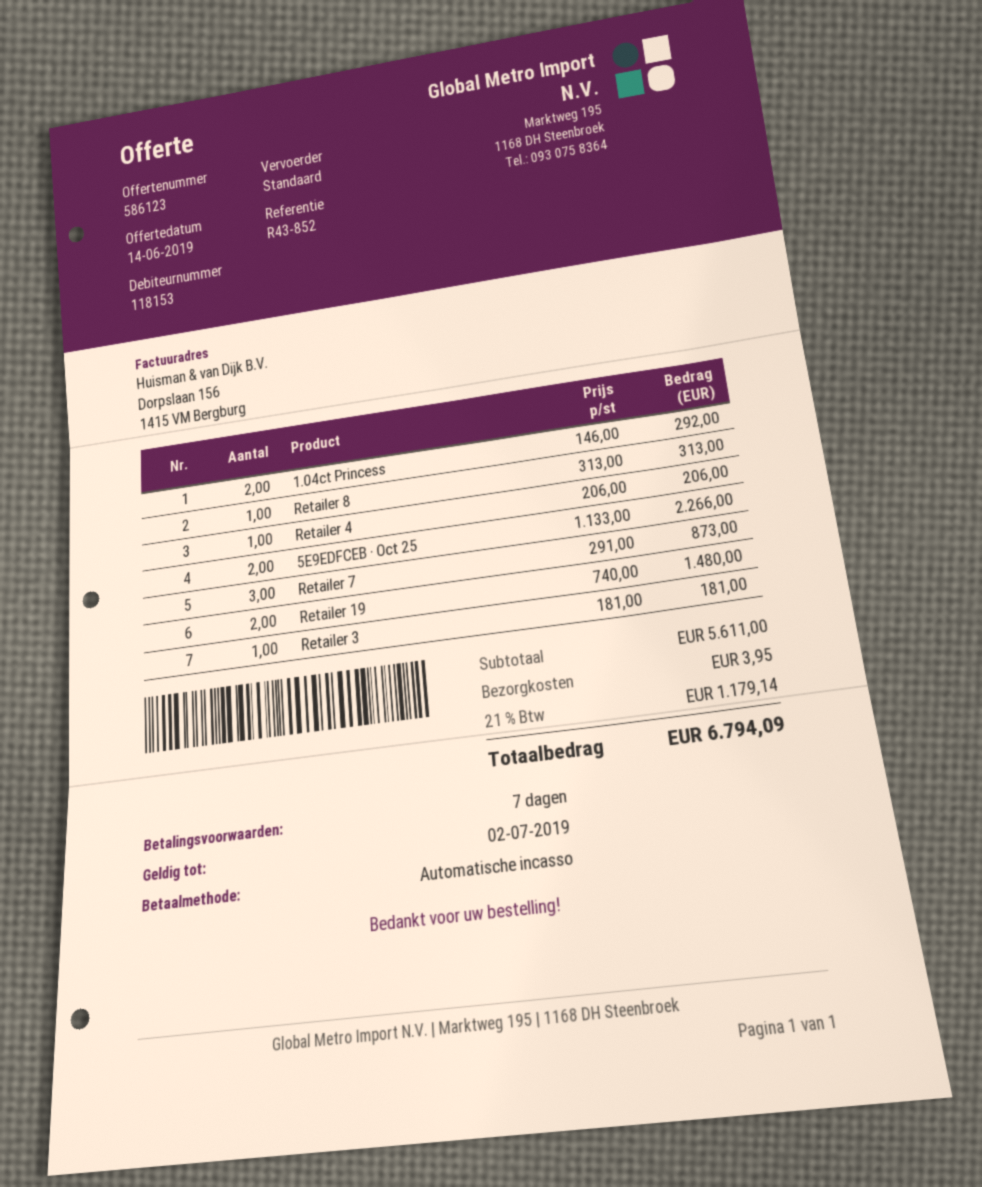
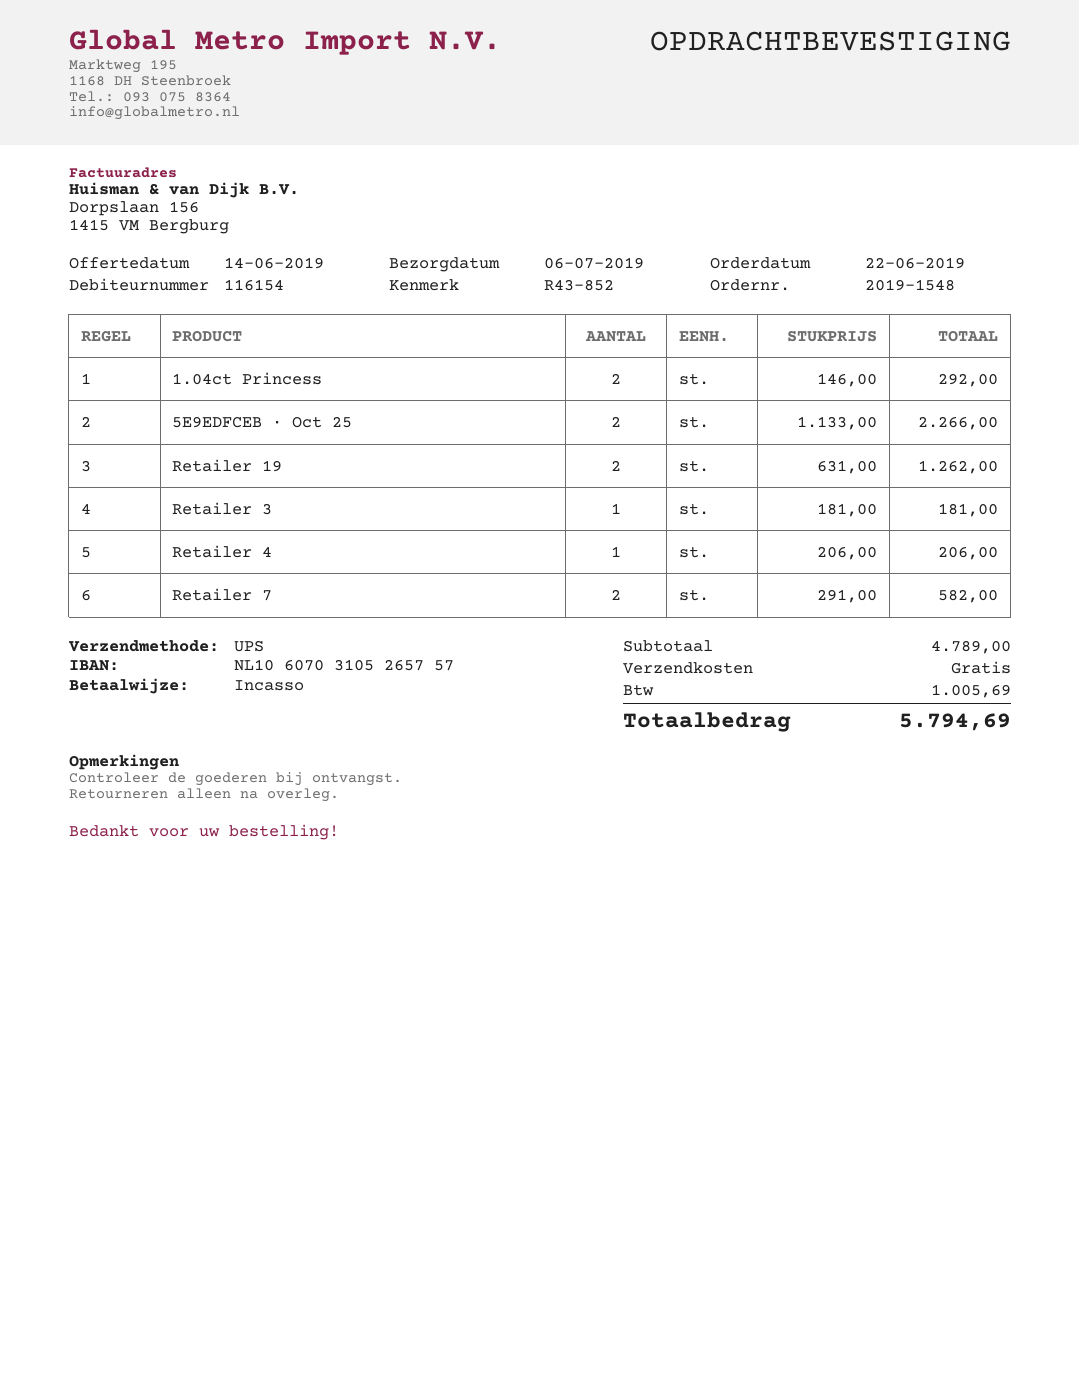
customer number: 118153 -> 116154
shipping method: standard -> UPS
Retailer 8: 1 x 313.00 = 313.00 -> none
Retailer 7: 3 x 291.00 = 873.00 -> 2 x 291.00 = 582.00
Retailer 19: 2 x 740.00 = 1480.00 -> 2 x 631.00 = 1262.00
subtotal: 5611.00 -> 4789.00
shipping: 3.95 -> 0.00
tax: 1179.14 -> 1005.69
total: 6794.09 -> 5794.69

